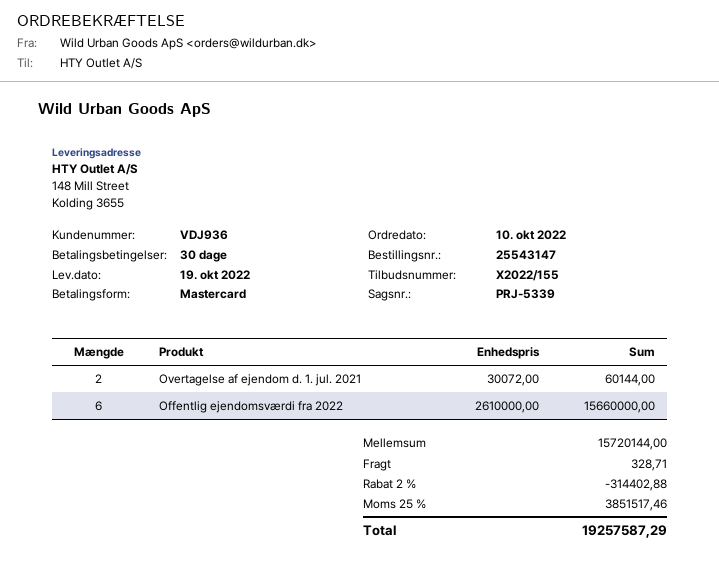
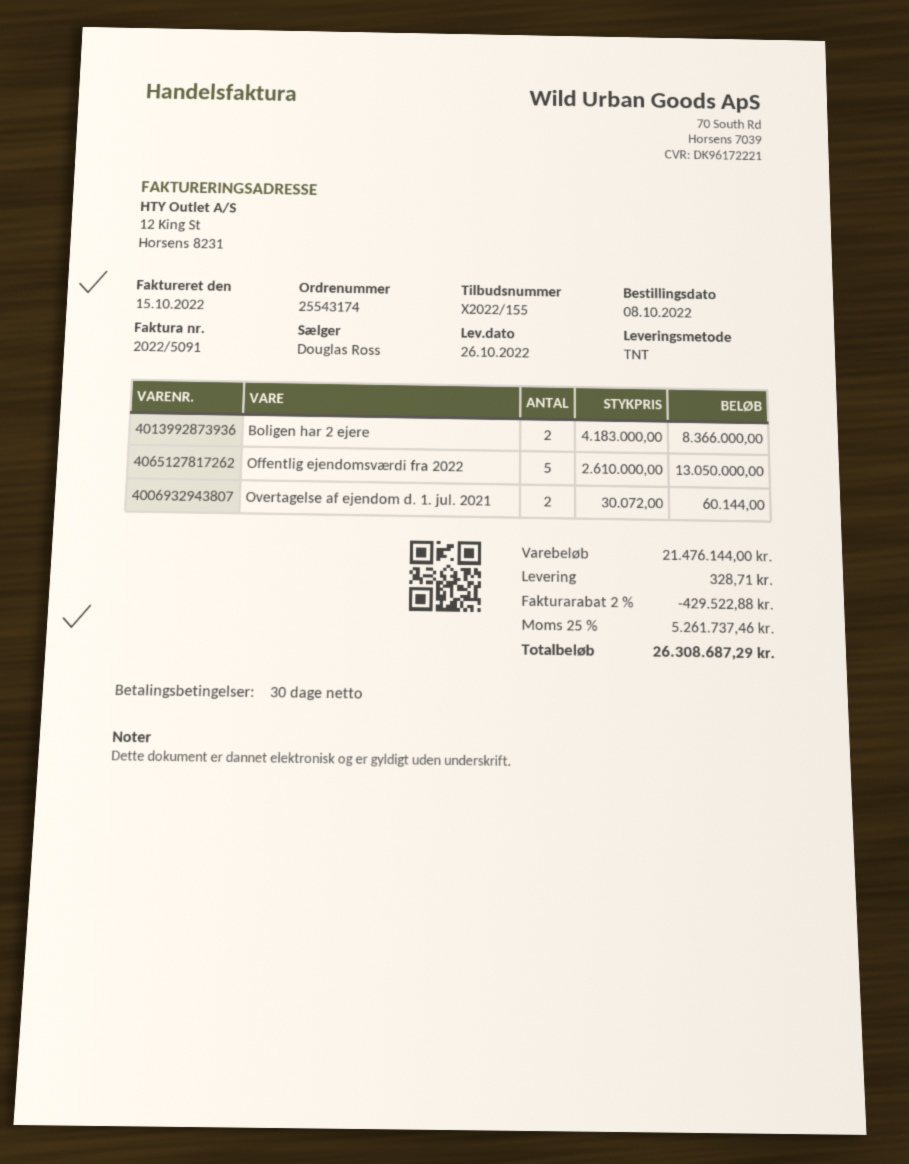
order number: 25543147 -> 25543174
order date: 2022-10-10 -> 2022-10-08
delivery date: 2022-10-19 -> 2022-10-26
Offentlig ejendomsværdi fra 2022: 6 x 2610000.00 = 15660000.00 -> 5 x 2610000.00 = 13050000.00
Boligen har 2 ejere: none -> 2 x 4183000.00 = 8366000.00
subtotal: 15720144.00 -> 21476144.00
discount: 2% = 314402.88 -> 2% = 429522.88
tax: 25% = 3851517.46 -> 25% = 5261737.46
total: 19257587.29 -> 26308687.29

